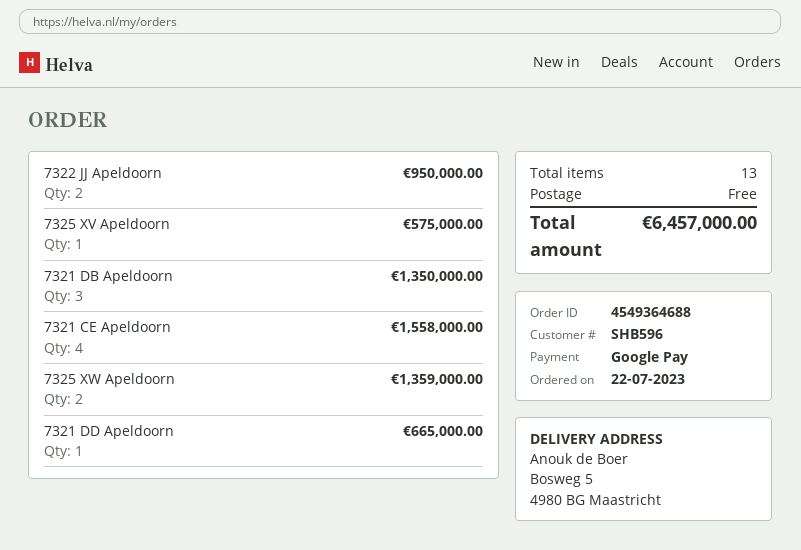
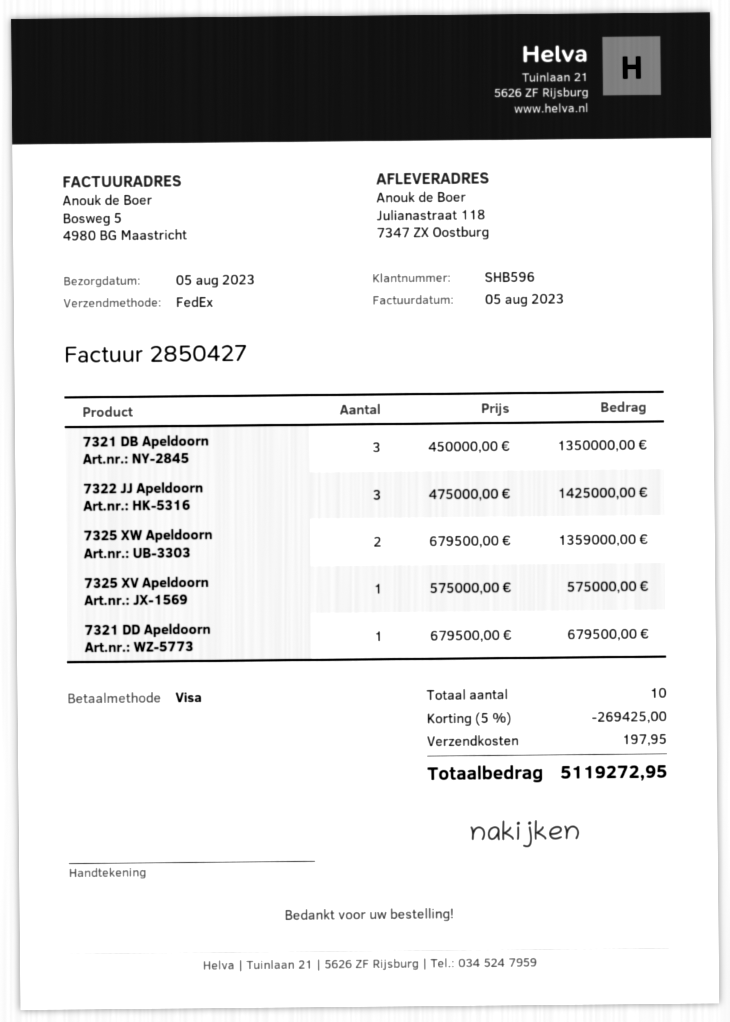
payment method: Google Pay -> Visa
ship to: Bosweg 5, 4980 BG Maastricht -> Julianastraat 118, 7347 ZX Oostburg
7322 JJ Apeldoorn: 2 for 950000.00 -> 3 for 1425000.00
7321 CE Apeldoorn: 4 for 1558000.00 -> none
7321 DD Apeldoorn: 1 for 665000.00 -> 1 for 679500.00
total quantity: 13 -> 10
discount: none -> 5% = 269425.00
shipping: 0.00 -> 197.95
total: 6457000.00 -> 5119272.95

